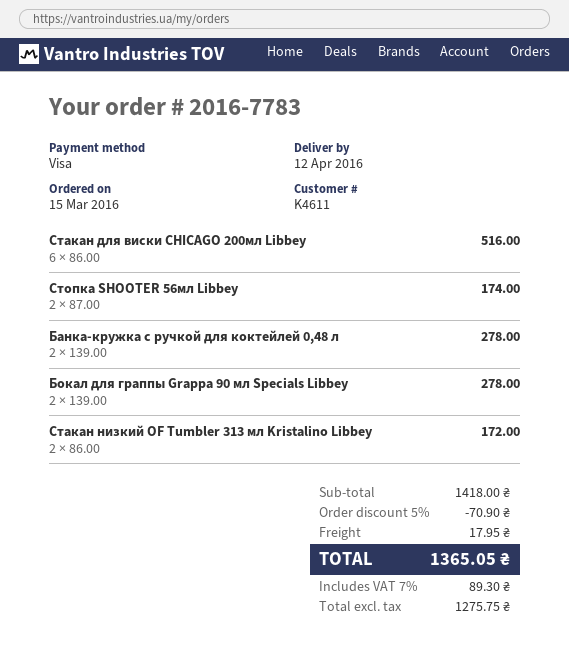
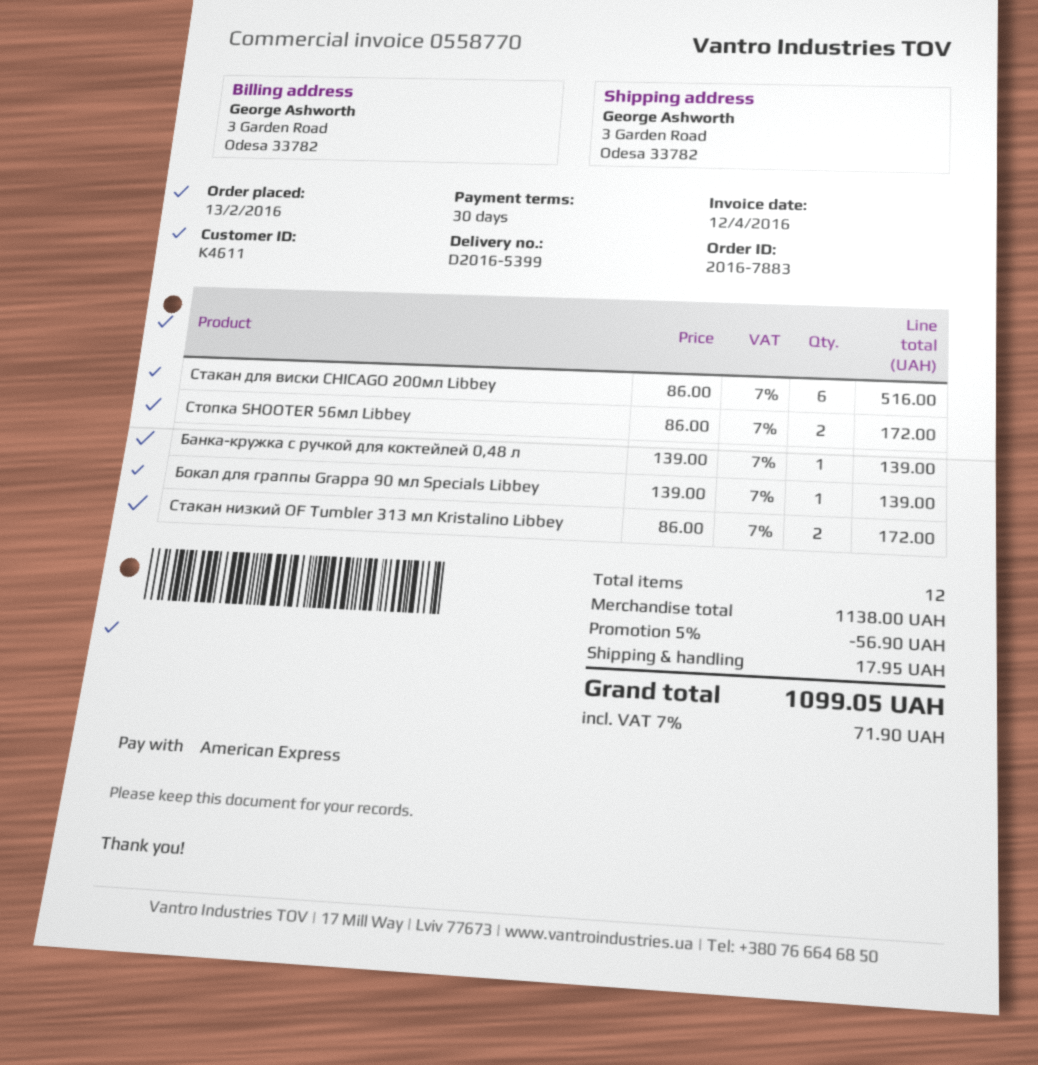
order number: 2016-7783 -> 2016-7883
order date: 2016-03-15 -> 2016-02-13
payment method: Visa -> American Express
Стопка SHOOTER 56мл Libbey: 2 x 87.00 = 174.00 -> 2 x 86.00 = 172.00
Банка-кружка c ручкой для коктейлей 0,48 л: 2 x 139.00 = 278.00 -> 1 x 139.00 = 139.00
Бокал для граппы Grappa 90 мл Specials Libbey: 2 x 139.00 = 278.00 -> 1 x 139.00 = 139.00
subtotal: 1418.00 -> 1138.00
discount: 5% = 70.90 -> 5% = 56.90
tax: 7% = 89.30 -> 7% = 71.90
total: 1365.05 -> 1099.05

